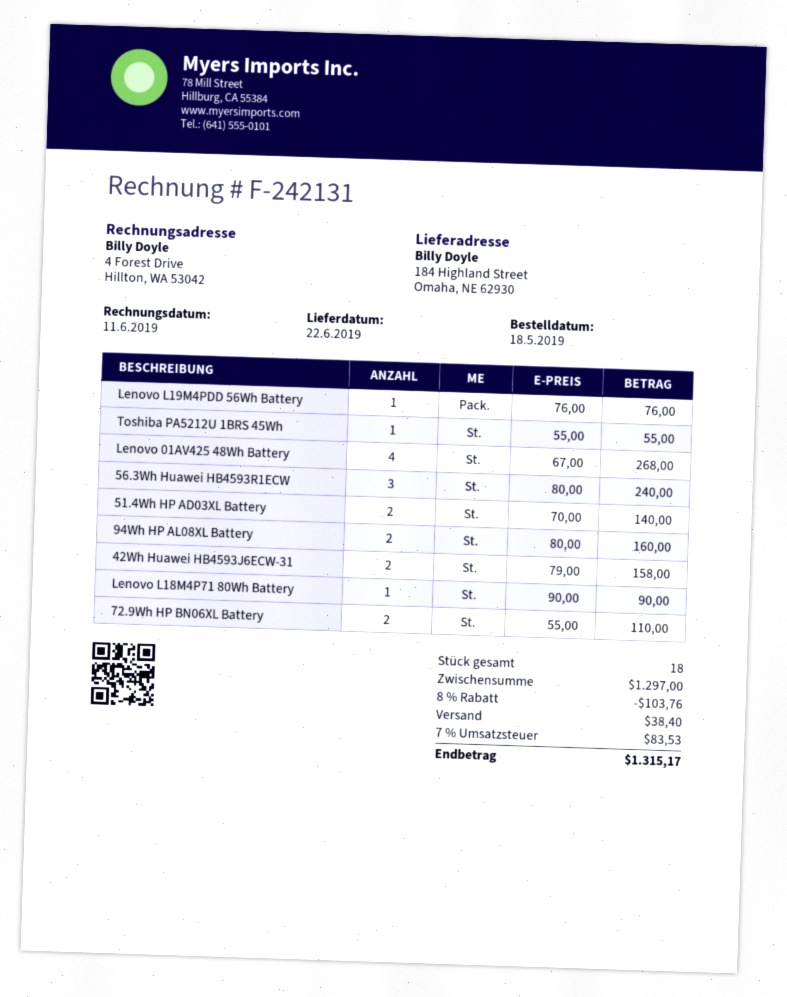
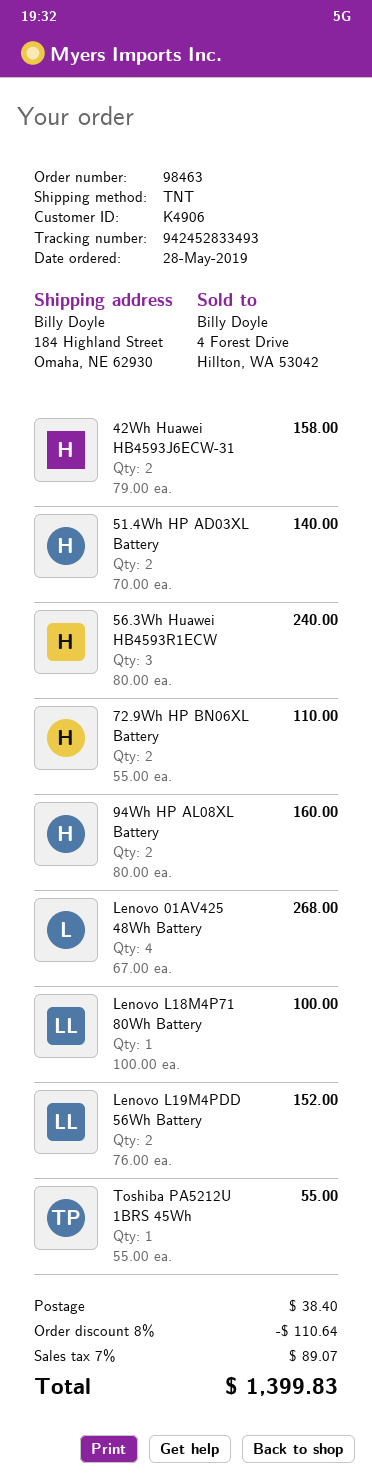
order date: 2019-05-18 -> 2019-05-28
Lenovo L19M4PDD 56Wh Battery: 1 x 76.00 = 76.00 -> 2 x 76.00 = 152.00
Lenovo L18M4P71 80Wh Battery: 1 x 90.00 = 90.00 -> 1 x 100.00 = 100.00
discount: 8% = 103.76 -> 8% = 110.64
tax: 7% = 83.53 -> 7% = 89.07
total: 1315.17 -> 1399.83

